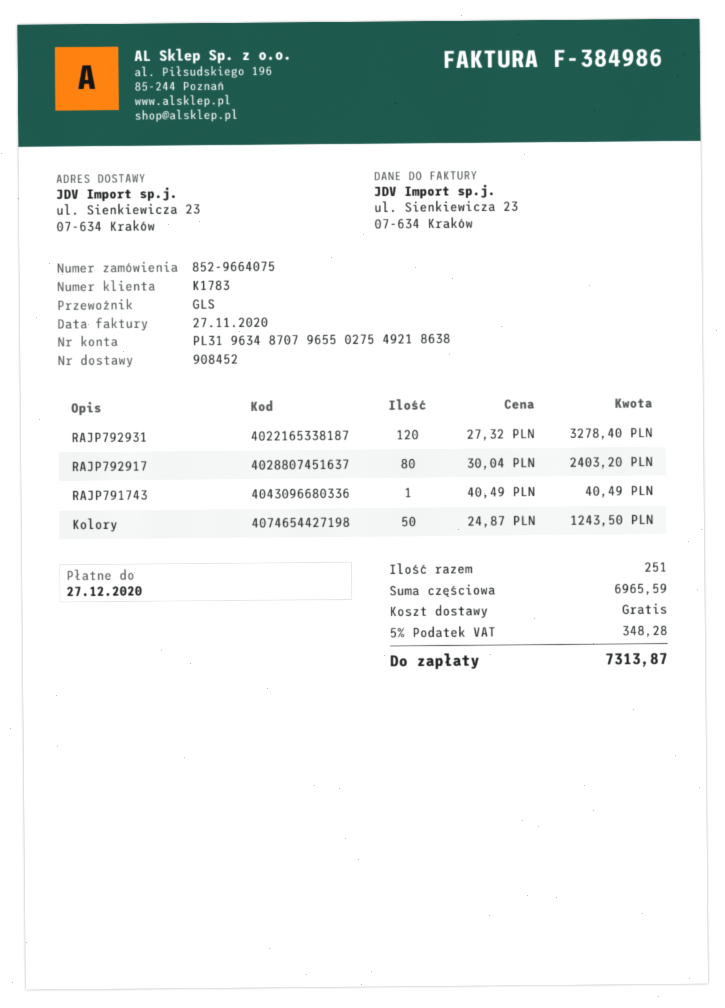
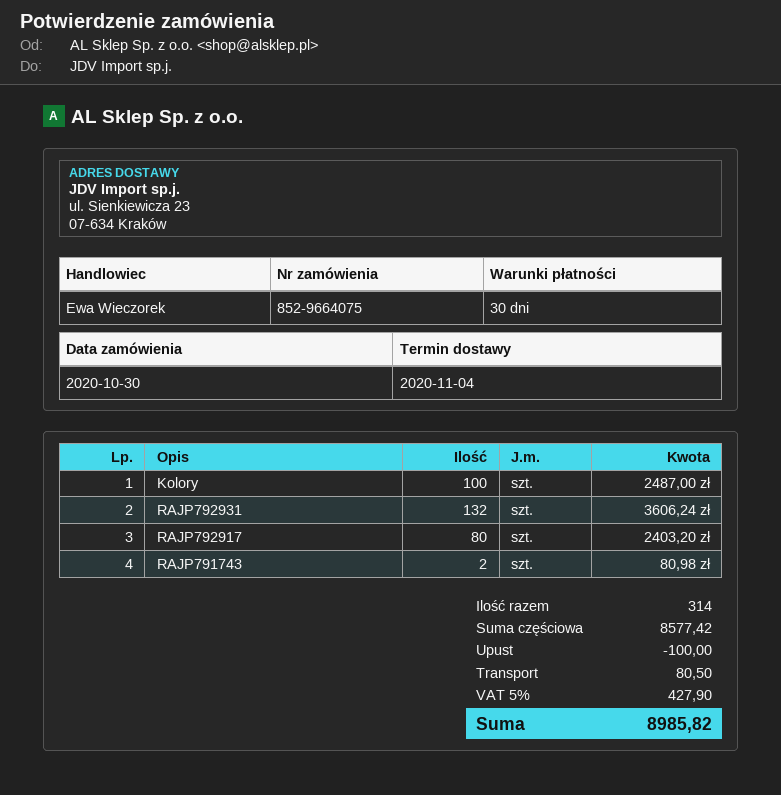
RAJP792931: 120 for 3278.40 -> 132 for 3606.24
RAJP791743: 1 for 40.49 -> 2 for 80.98
Kolory: 50 for 1243.50 -> 100 for 2487.00
total quantity: 251 -> 314
subtotal: 6965.59 -> 8577.42
discount: none -> 100.00
shipping: 0.00 -> 80.50
tax: 5% = 348.28 -> 5% = 427.90
total: 7313.87 -> 8985.82

